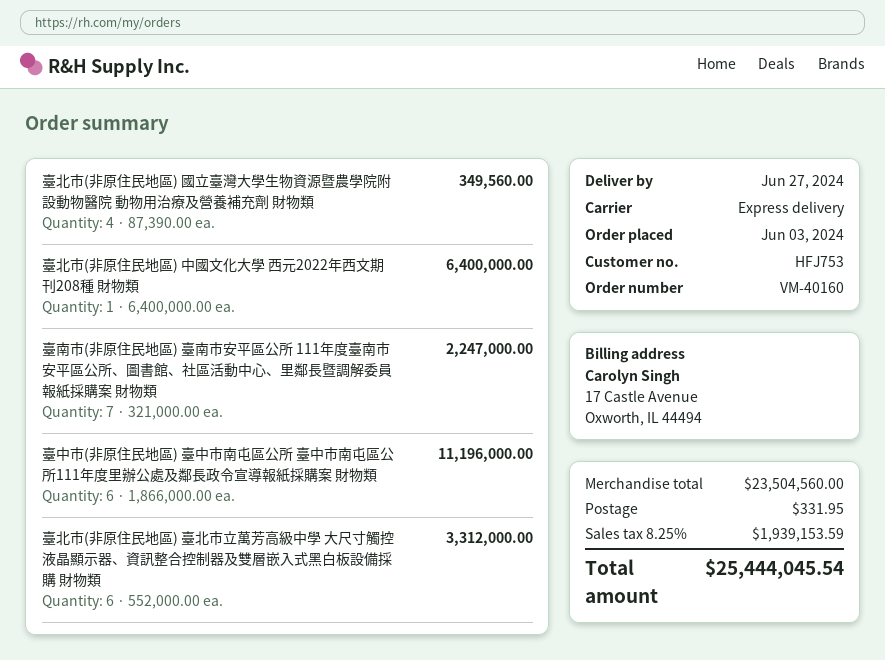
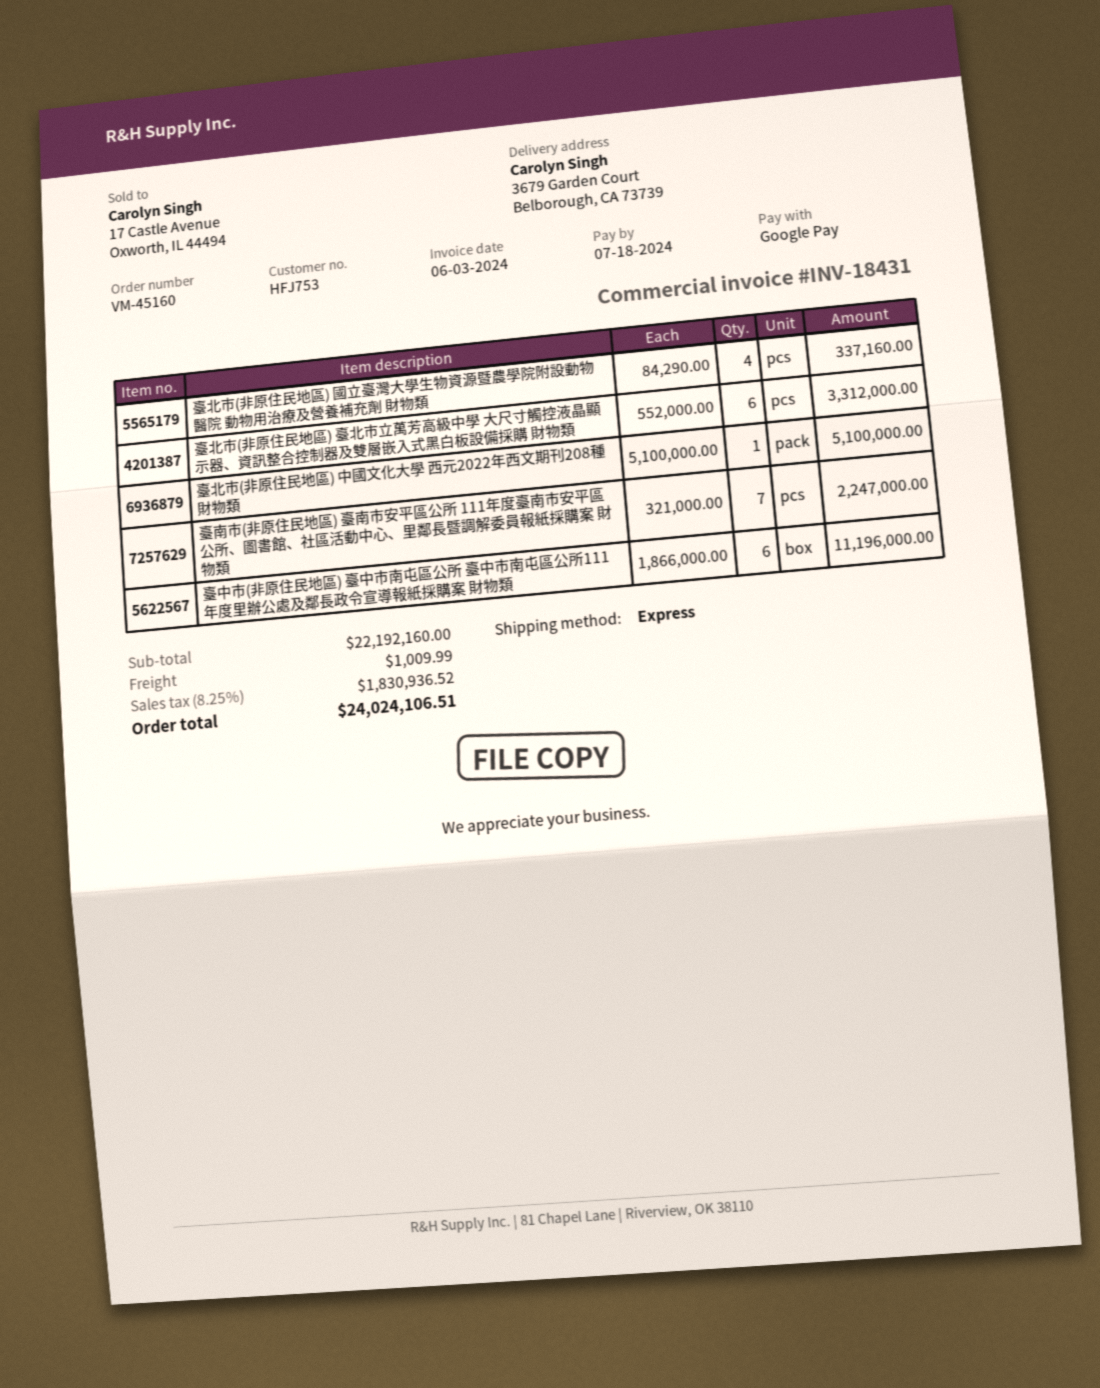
order number: VM-40160 -> VM-45160
臺北市(非原住民地區) 國立臺灣大學生物資源暨農學院附設動物醫院 動物用治療及營養補充劑 財物類: 4 x 87390.00 = 349560.00 -> 4 x 84290.00 = 337160.00
臺北市(非原住民地區) 中國文化大學 西元2022年西文期刊208種 財物類: 1 x 6400000.00 = 6400000.00 -> 1 x 5100000.00 = 5100000.00
subtotal: 23504560.00 -> 22192160.00
shipping: 331.95 -> 1009.99
tax: 8.25% = 1939153.59 -> 8.25% = 1830936.52
total: 25444045.54 -> 24024106.51

